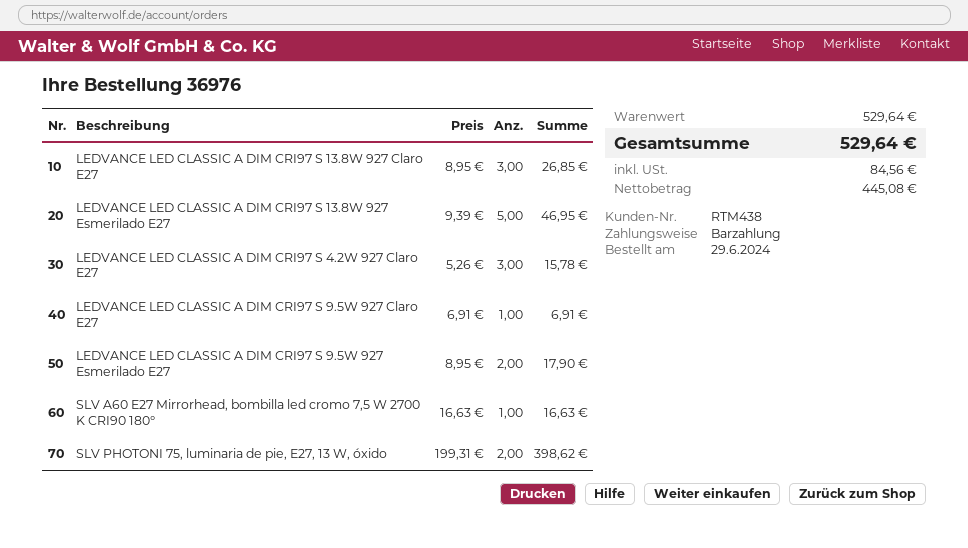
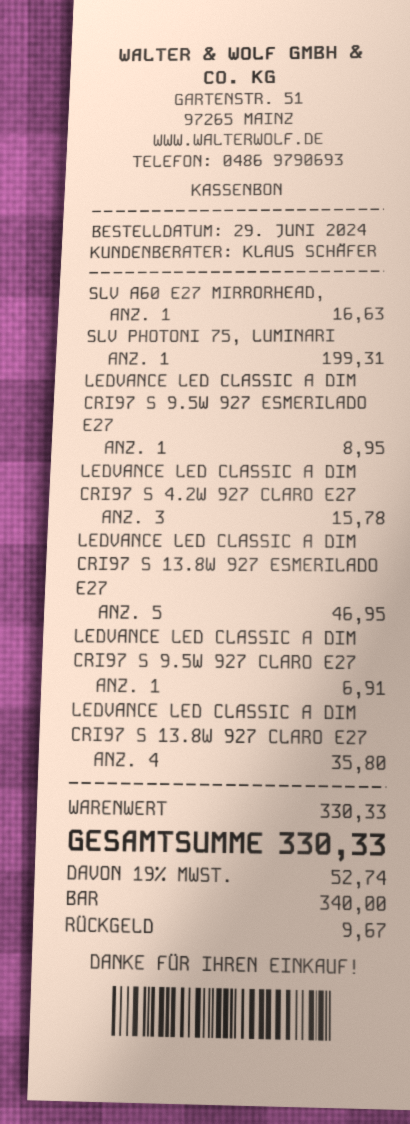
LEDVANCE LED CLASSIC A DIM CRI97 S 13.8W 927 Claro E27: 3 for 26.85 -> 4 for 35.80
LEDVANCE LED CLASSIC A DIM CRI97 S 9.5W 927 Esmerilado E27: 2 for 17.90 -> 1 for 8.95
SLV PHOTONI 75, luminaria de pie, E27, 13 W, óxido: 2 for 398.62 -> 1 for 199.31
subtotal: 529.64 -> 330.33
tax: 84.56 -> 52.74
total: 529.64 -> 330.33

